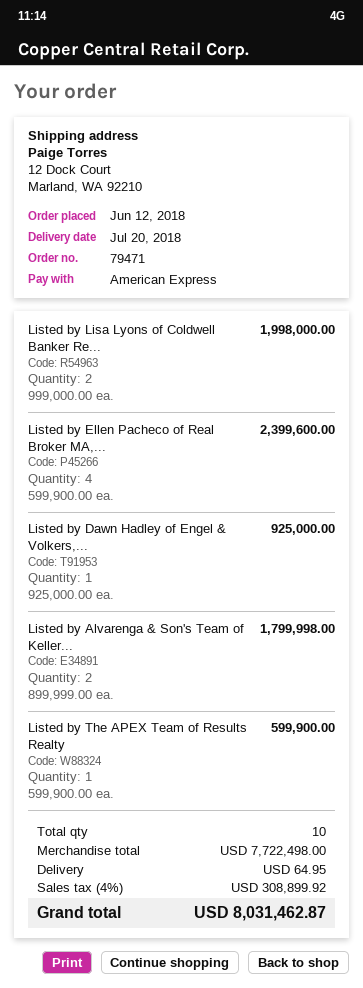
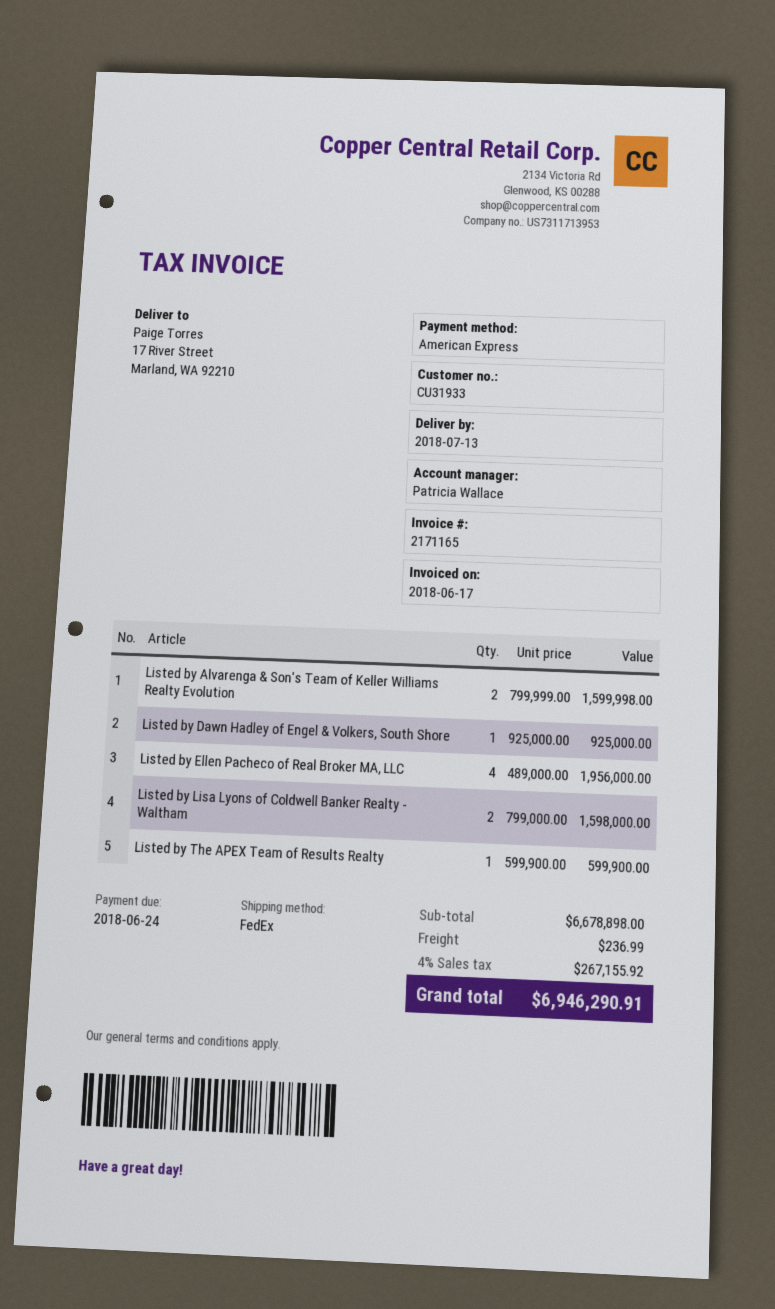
delivery date: 2018-07-20 -> 2018-07-13
ship to: 12 Dock Court, Marland, WA 92210 -> 17 River Street, Marland, WA 92210
Listed by Lisa Lyons of Coldwell Banker Re...: 2 x 999000.00 = 1998000.00 -> 2 x 799000.00 = 1598000.00
Listed by Ellen Pacheco of Real Broker MA,...: 4 x 599900.00 = 2399600.00 -> 4 x 489000.00 = 1956000.00
Listed by Alvarenga & Son's Team of Keller...: 2 x 899999.00 = 1799998.00 -> 2 x 799999.00 = 1599998.00
subtotal: 7722498.00 -> 6678898.00
shipping: 64.95 -> 236.99
tax: 4% = 308899.92 -> 4% = 267155.92
total: 8031462.87 -> 6946290.91

